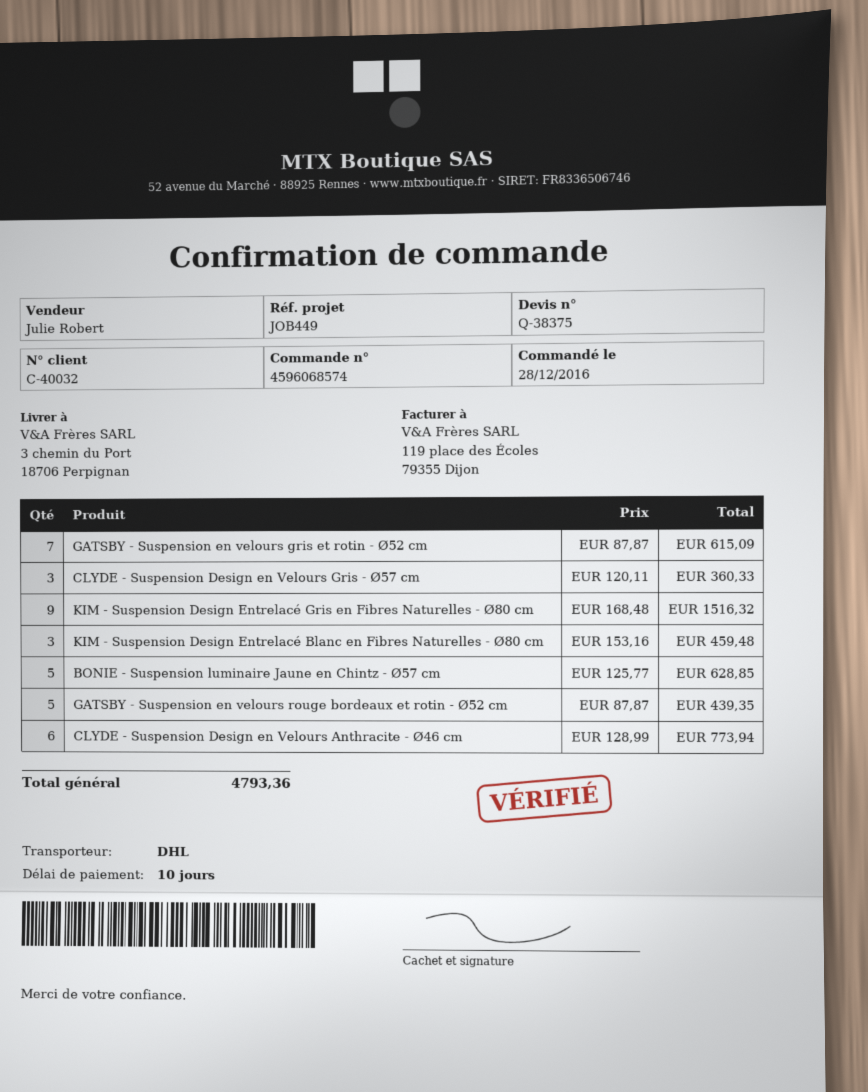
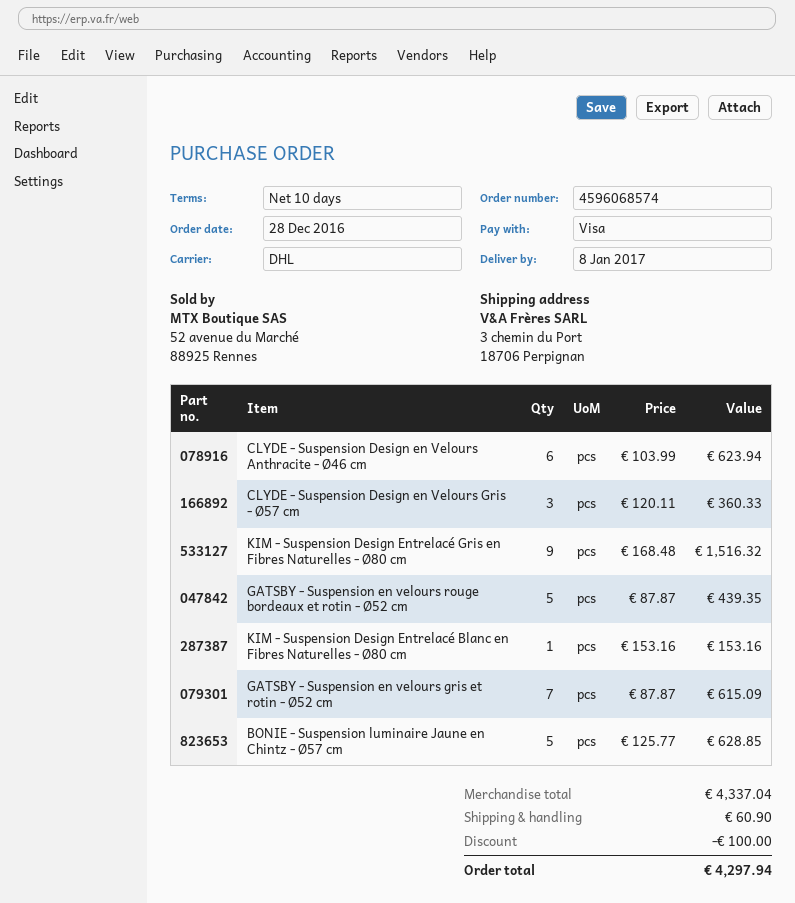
KIM - Suspension Design Entrelacé Blanc en Fibres Naturelles - Ø80 cm: 3 x 153.16 = 459.48 -> 1 x 153.16 = 153.16
CLYDE - Suspension Design en Velours Anthracite - Ø46 cm: 6 x 128.99 = 773.94 -> 6 x 103.99 = 623.94
discount: none -> 100.00
shipping: none -> 60.90
total: 4793.36 -> 4297.94

